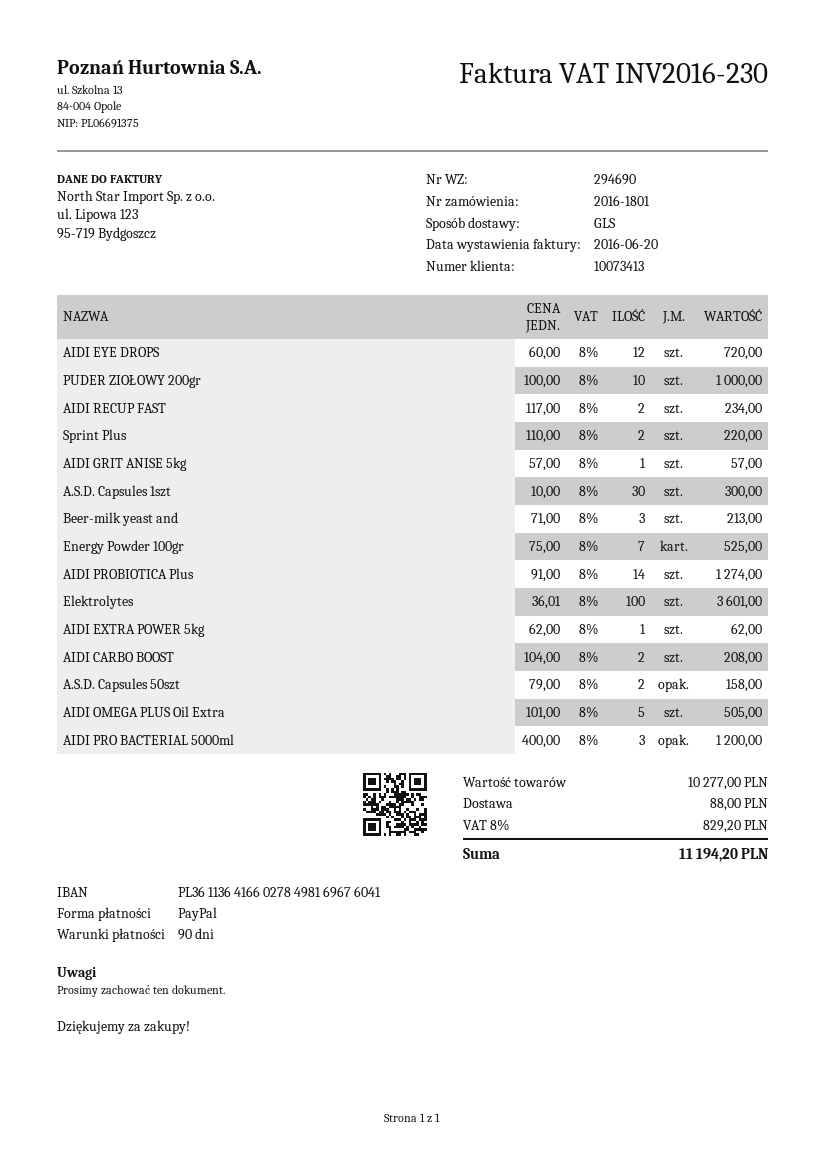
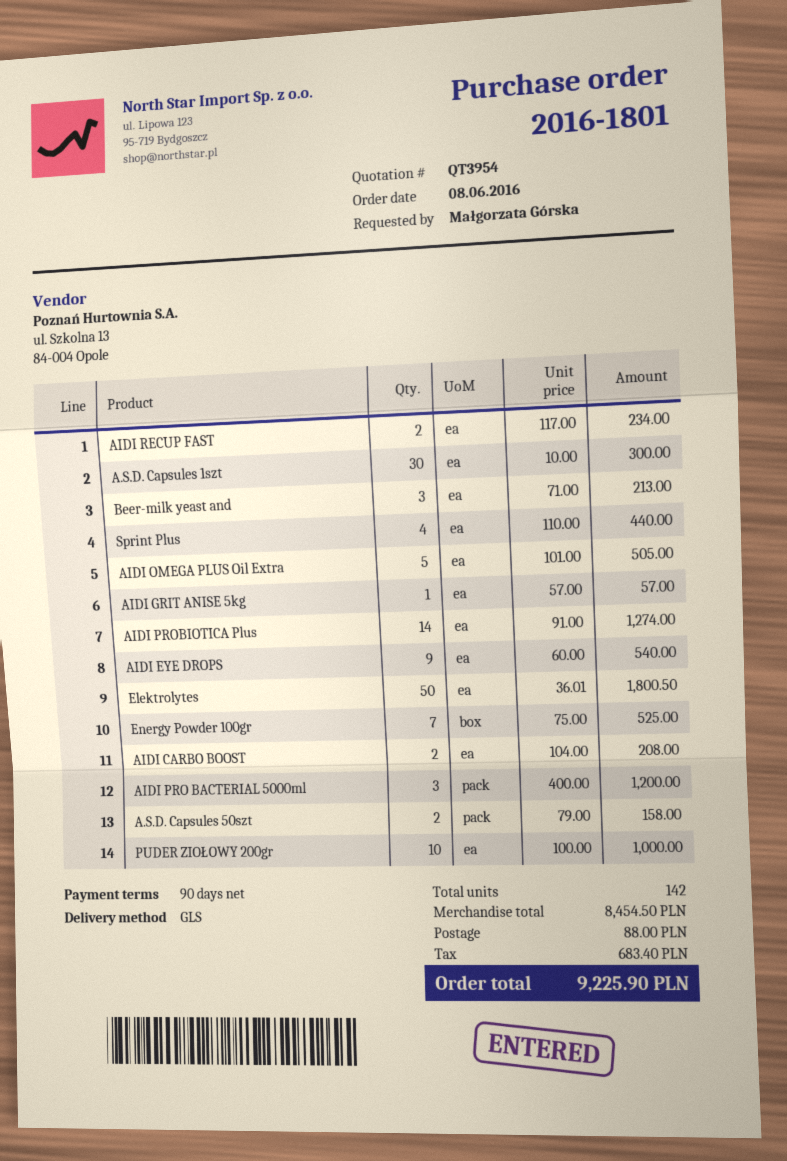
AIDI EYE DROPS: 12 x 60.00 = 720.00 -> 9 x 60.00 = 540.00
Sprint Plus: 2 x 110.00 = 220.00 -> 4 x 110.00 = 440.00
Elektrolytes: 100 x 36.01 = 3601.00 -> 50 x 36.01 = 1800.50
AIDI EXTRA POWER 5kg: 1 x 62.00 = 62.00 -> none
subtotal: 10277.00 -> 8454.50
tax: 829.20 -> 683.40
total: 11194.20 -> 9225.90

